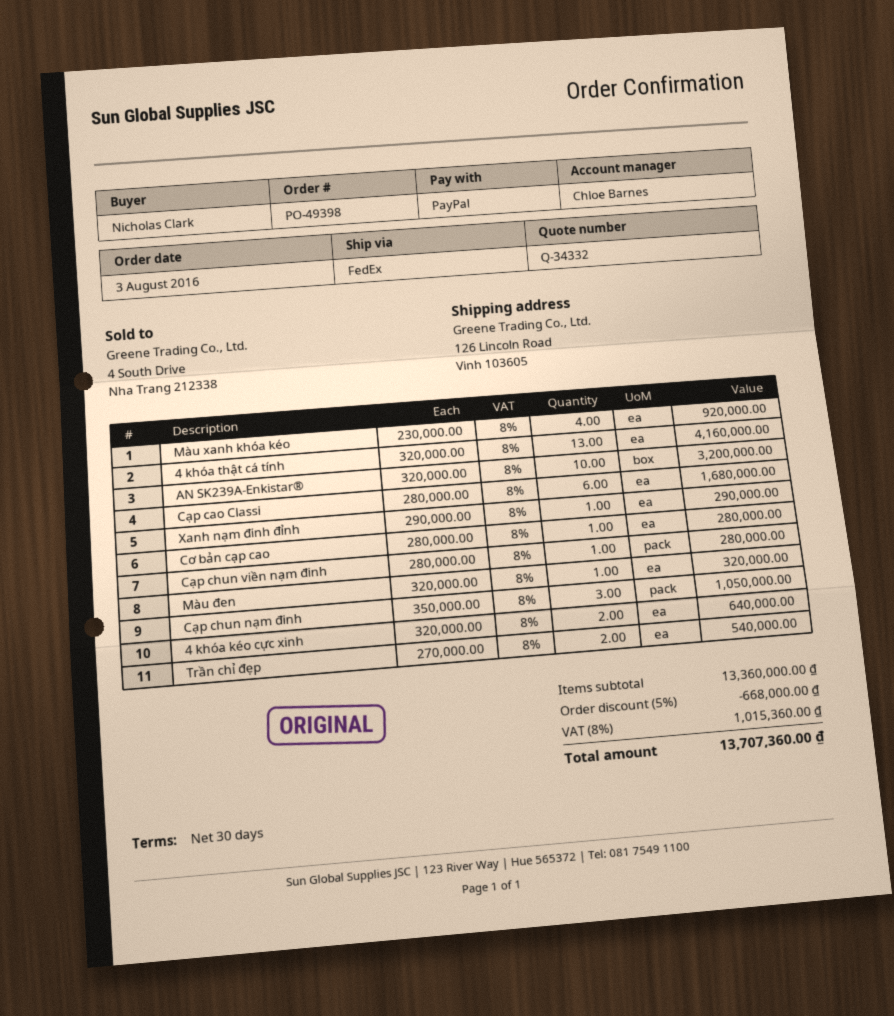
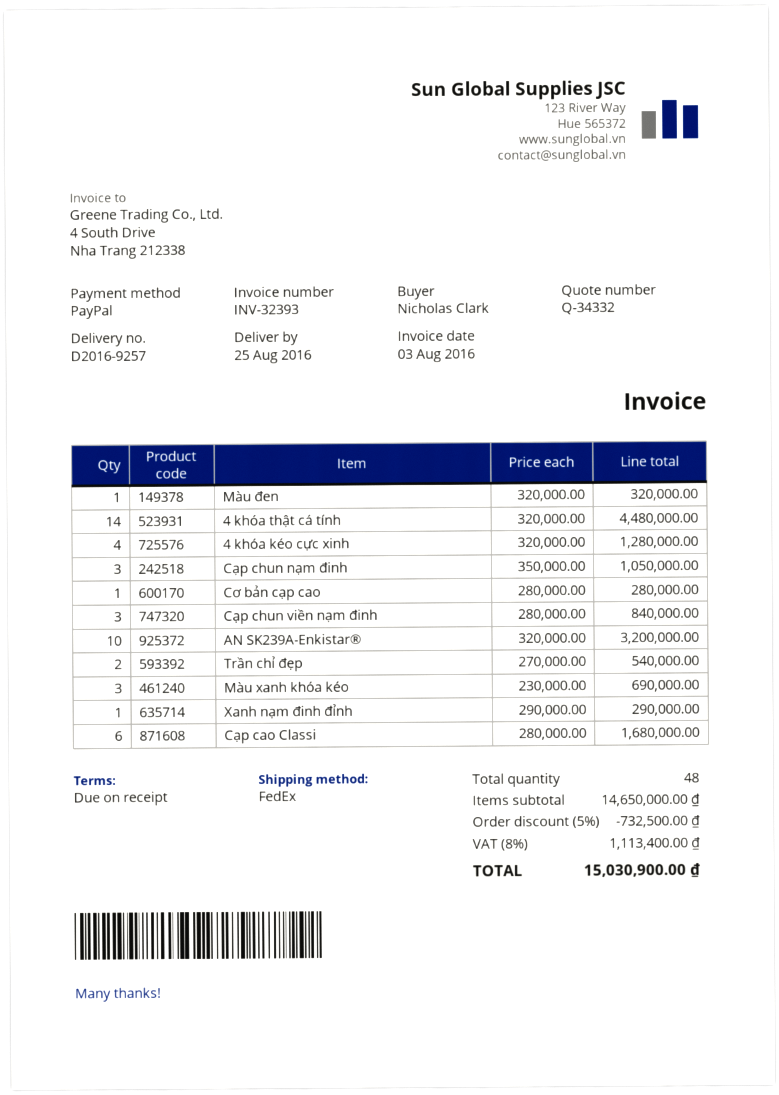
payment terms: 30 days -> on receipt
Màu xanh khóa kéo: 4 x 230000.00 = 920000.00 -> 3 x 230000.00 = 690000.00
4 khóa thật cá tính: 13 x 320000.00 = 4160000.00 -> 14 x 320000.00 = 4480000.00
Cạp chun viền nạm đinh: 1 x 280000.00 = 280000.00 -> 3 x 280000.00 = 840000.00
4 khóa kéo cực xinh: 2 x 320000.00 = 640000.00 -> 4 x 320000.00 = 1280000.00
subtotal: 13360000.00 -> 14650000.00
discount: 5% = 668000.00 -> 5% = 732500.00
tax: 8% = 1015360.00 -> 8% = 1113400.00
total: 13707360.00 -> 15030900.00

